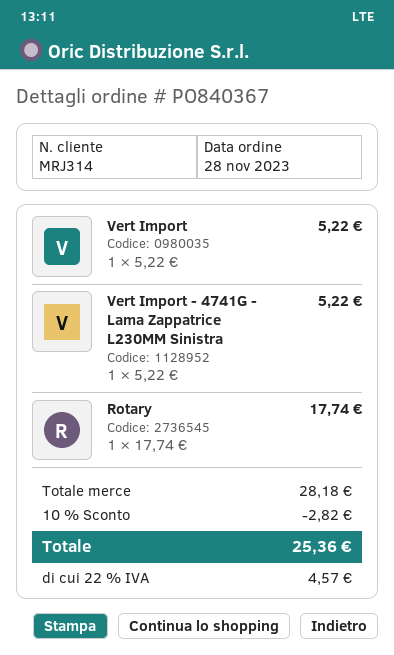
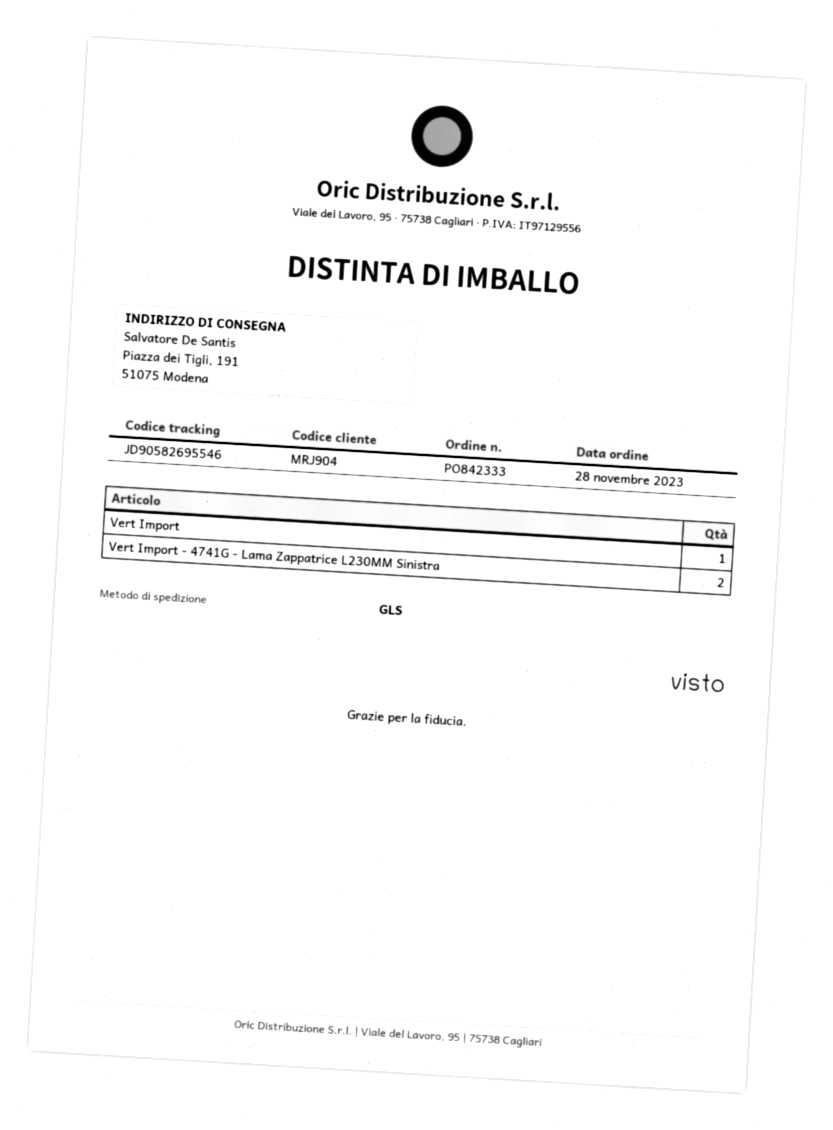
order number: PO840367 -> PO842333
customer number: MRJ314 -> MRJ904
Vert Import - 4741G - Lama Zappatrice L230MM Sinistra: 1 -> 2
Rotary: 1 -> none

